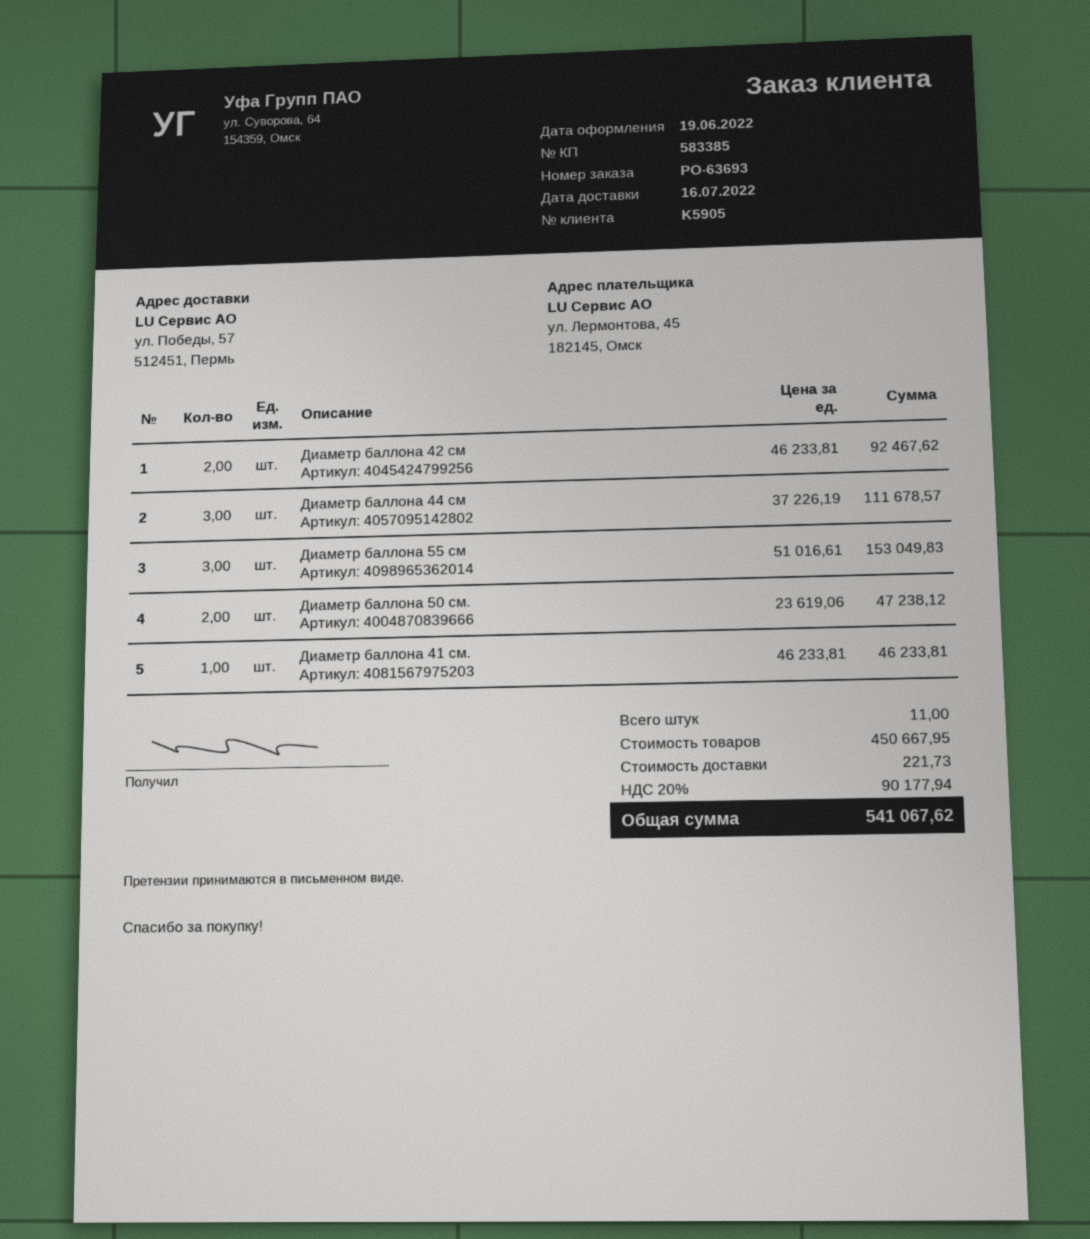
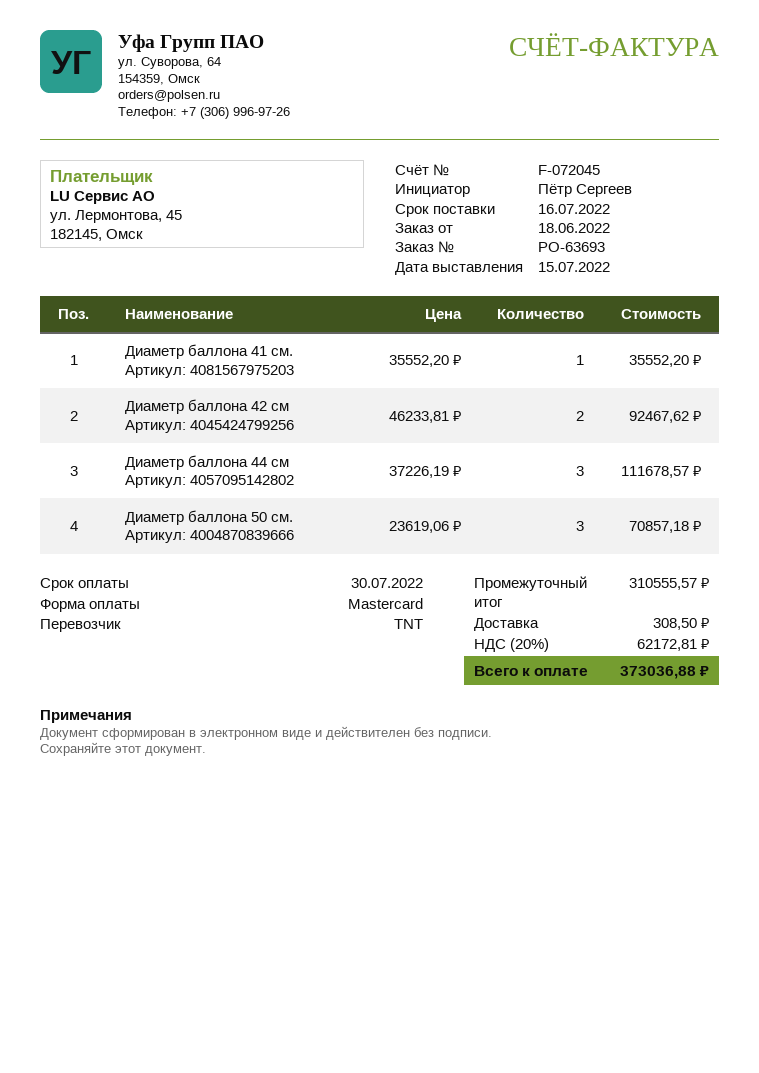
order date: 2022-06-19 -> 2022-06-18
Диаметр баллона 55 см: 3 x 51016.61 = 153049.83 -> none
Диаметр баллона 50 см.: 2 x 23619.06 = 47238.12 -> 3 x 23619.06 = 70857.18
Диаметр баллона 41 см.: 1 x 46233.81 = 46233.81 -> 1 x 35552.20 = 35552.20
subtotal: 450667.95 -> 310555.57
shipping: 221.73 -> 308.50
tax: 20% = 90177.94 -> 20% = 62172.81
total: 541067.62 -> 373036.88

